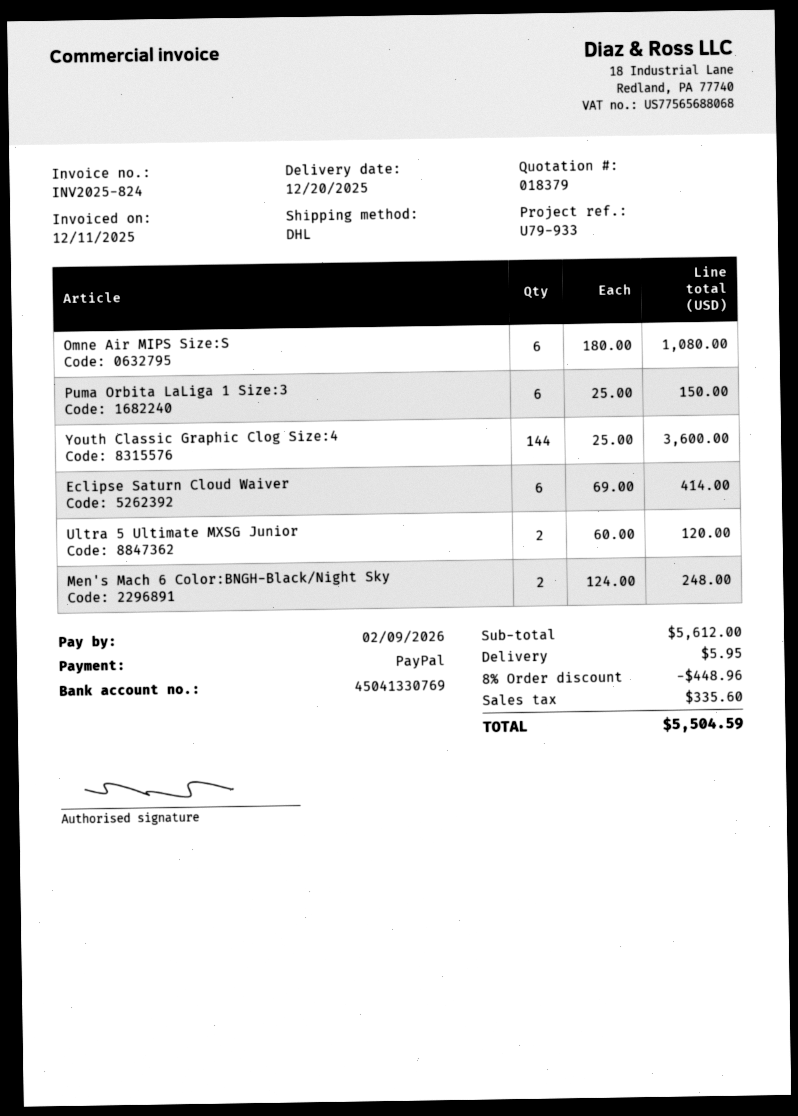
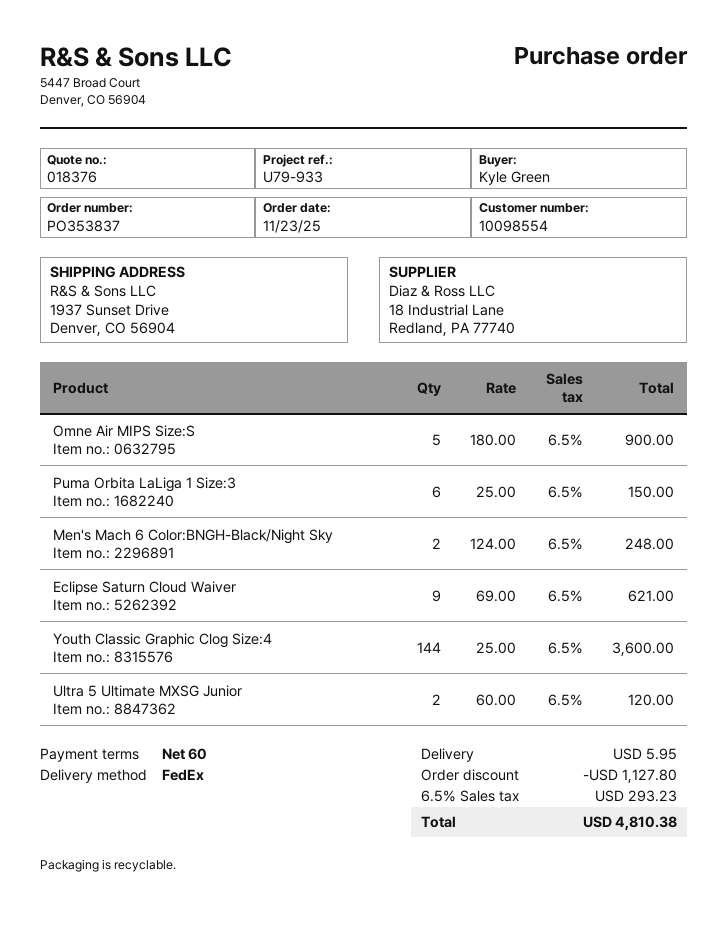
quote number: 018379 -> 018376
shipping method: DHL -> FedEx
Omne Air MIPS Size:S: 6 x 180.00 = 1080.00 -> 5 x 180.00 = 900.00
Eclipse Saturn Cloud Waiver: 6 x 69.00 = 414.00 -> 9 x 69.00 = 621.00
discount: 448.96 -> 1127.80
tax: 335.60 -> 293.23
total: 5504.59 -> 4810.38

